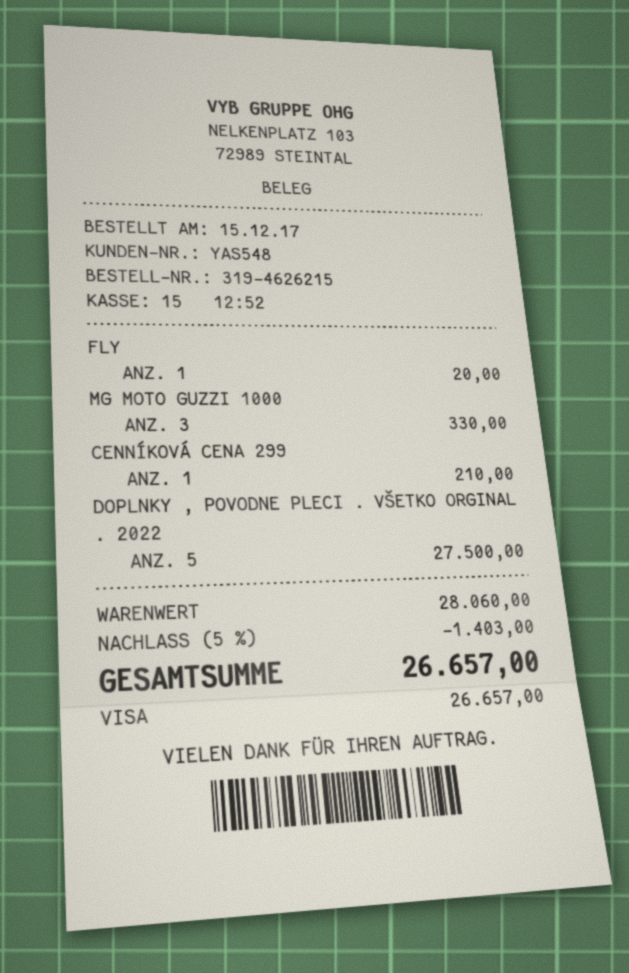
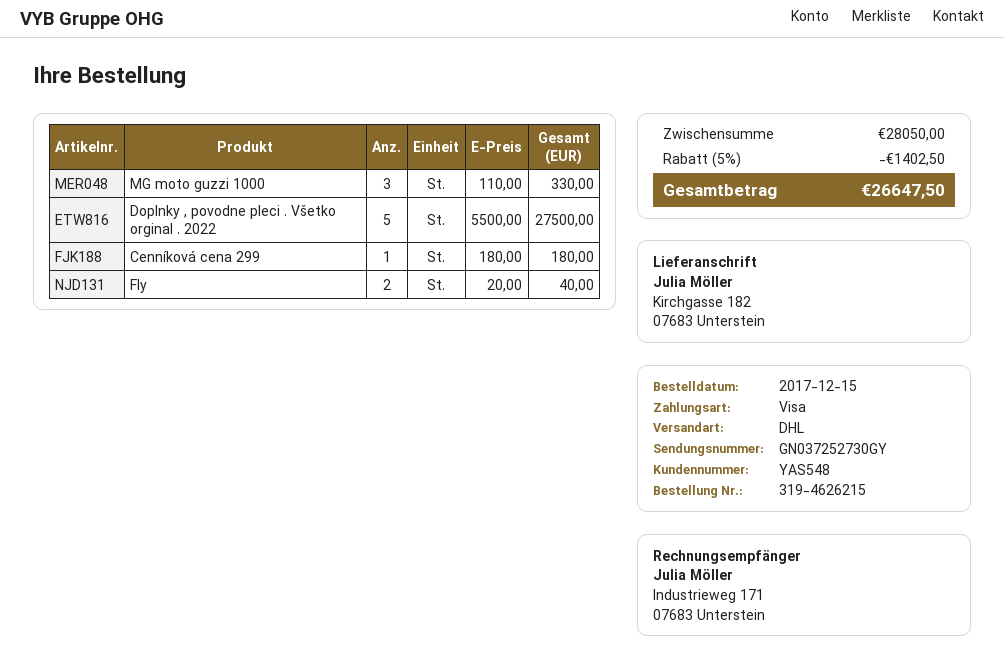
FLY: 1 for 20.00 -> 2 for 40.00
CENNÍKOVÁ CENA 299: 1 for 210.00 -> 1 for 180.00
subtotal: 28060.00 -> 28050.00
discount: 5% = 1403.00 -> 5% = 1402.50
total: 26657.00 -> 26647.50

